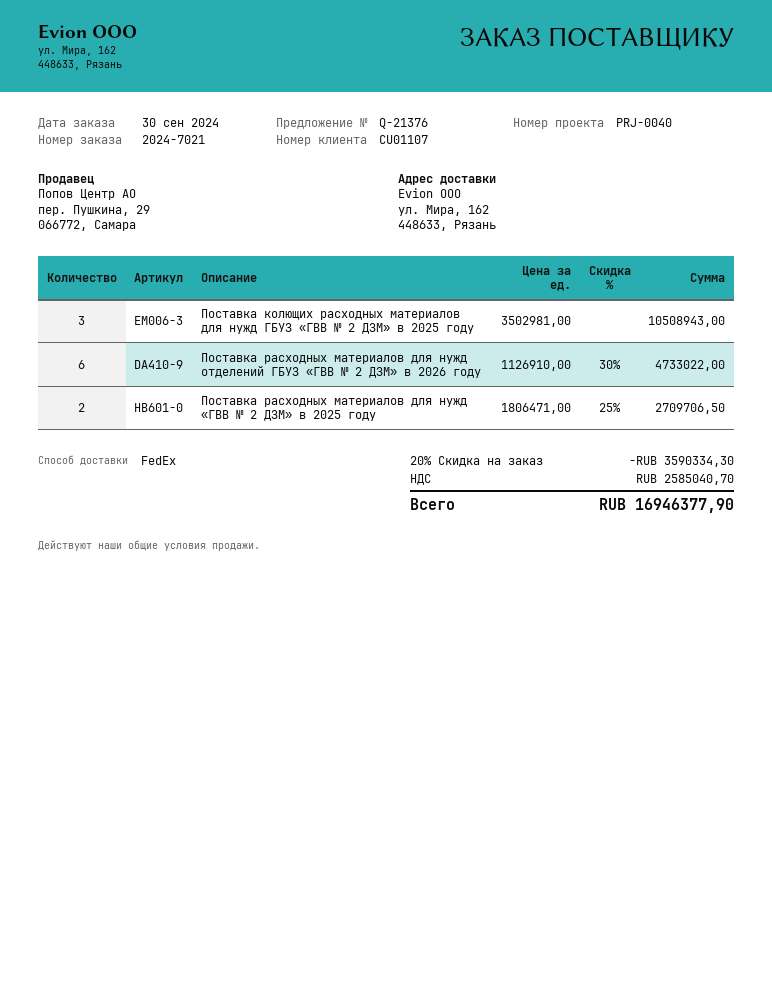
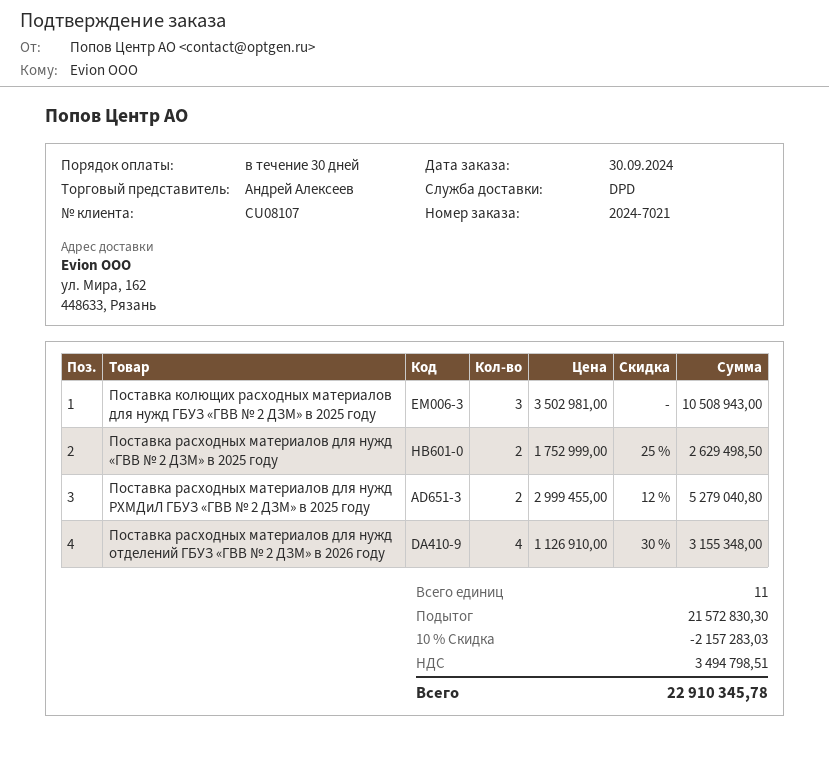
customer number: CU01107 -> CU08107
shipping method: FedEx -> DPD
Поставка расходных материалов для нужд отделений ГБУЗ «ГВВ № 2 ДЗМ» в 2026 году: 6 x 1126910.00 - 30% = 4733022.00 -> 4 x 1126910.00 - 30% = 3155348.00
Поставка расходных материалов для нужд «ГВВ № 2 ДЗМ» в 2025 году: 2 x 1806471.00 - 25% = 2709706.50 -> 2 x 1752999.00 - 25% = 2629498.50
Поставка расходных материалов для нужд РХМДиЛ ГБУЗ «ГВВ № 2 ДЗМ» в 2025 году: none -> 2 x 2999455.00 - 12% = 5279040.80
discount: 20% = 3590334.30 -> 10% = 2157283.03
tax: 2585040.70 -> 3494798.51
total: 16946377.90 -> 22910345.78

